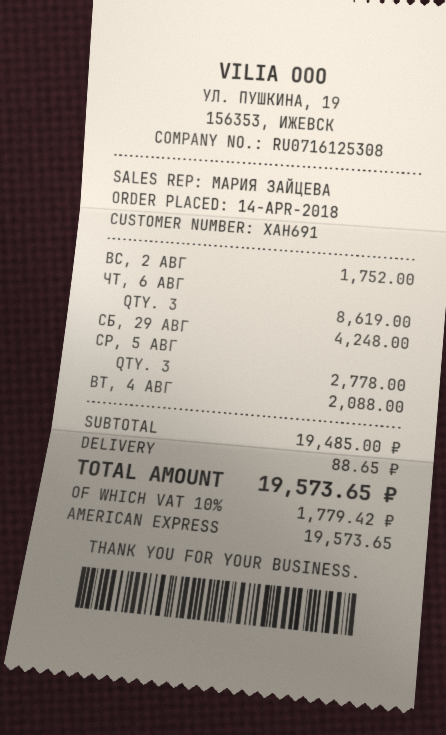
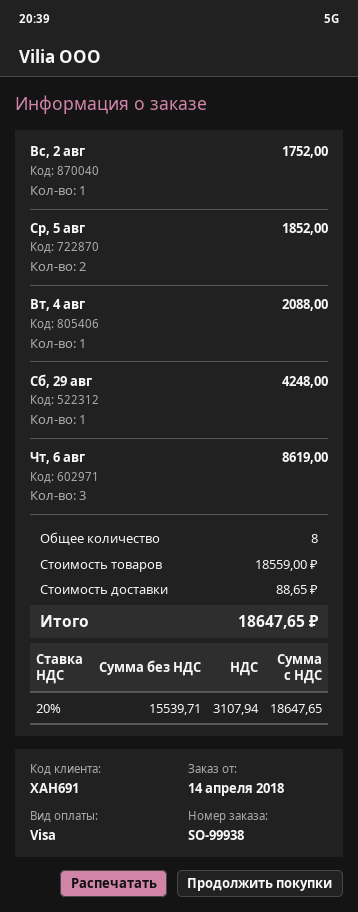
payment method: American Express -> Visa
СР, 5 АВГ: 3 for 2778.00 -> 2 for 1852.00
subtotal: 19485.00 -> 18559.00
tax: 10% = 1779.42 -> 20% = 3107.94
total: 19573.65 -> 18647.65

